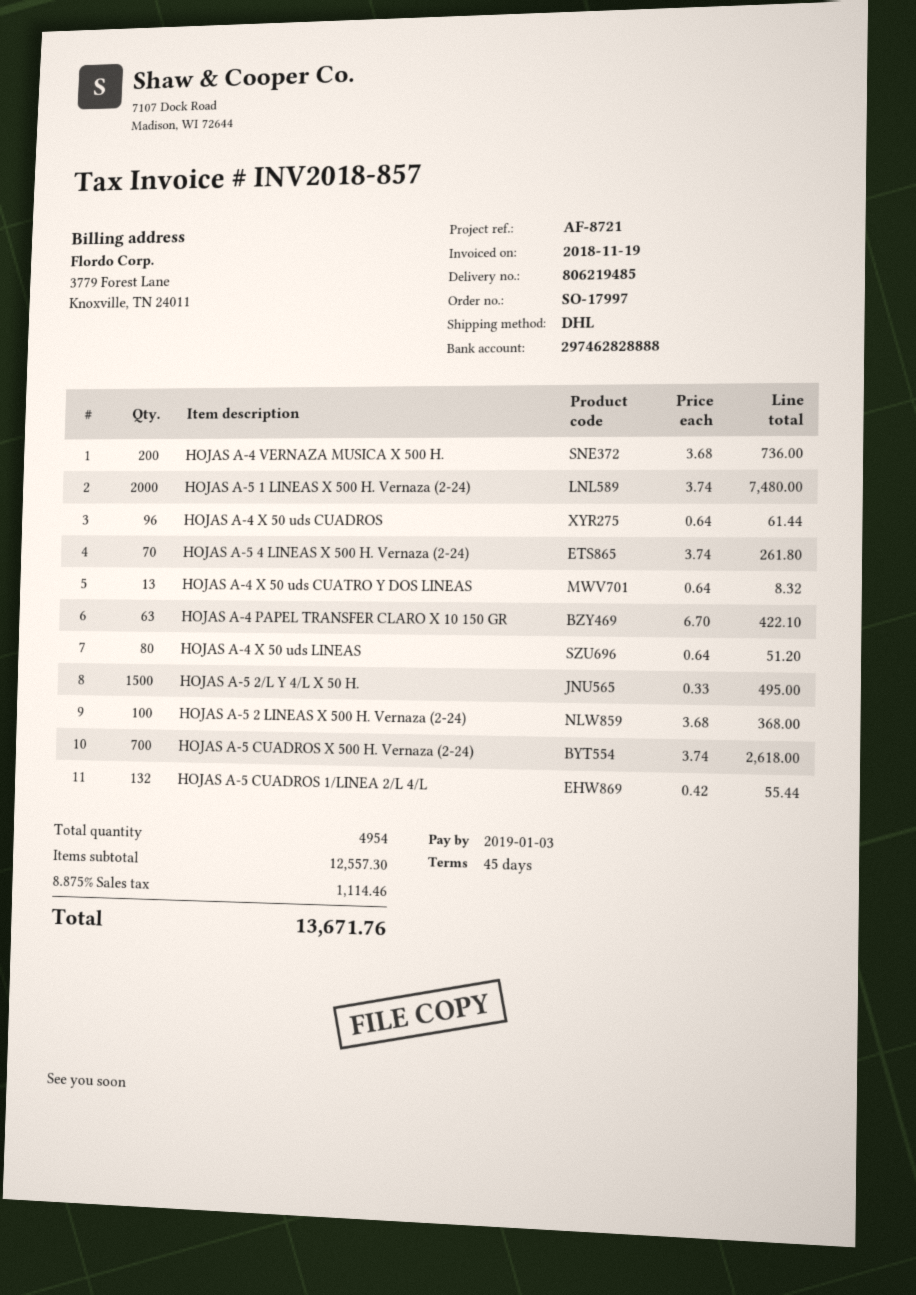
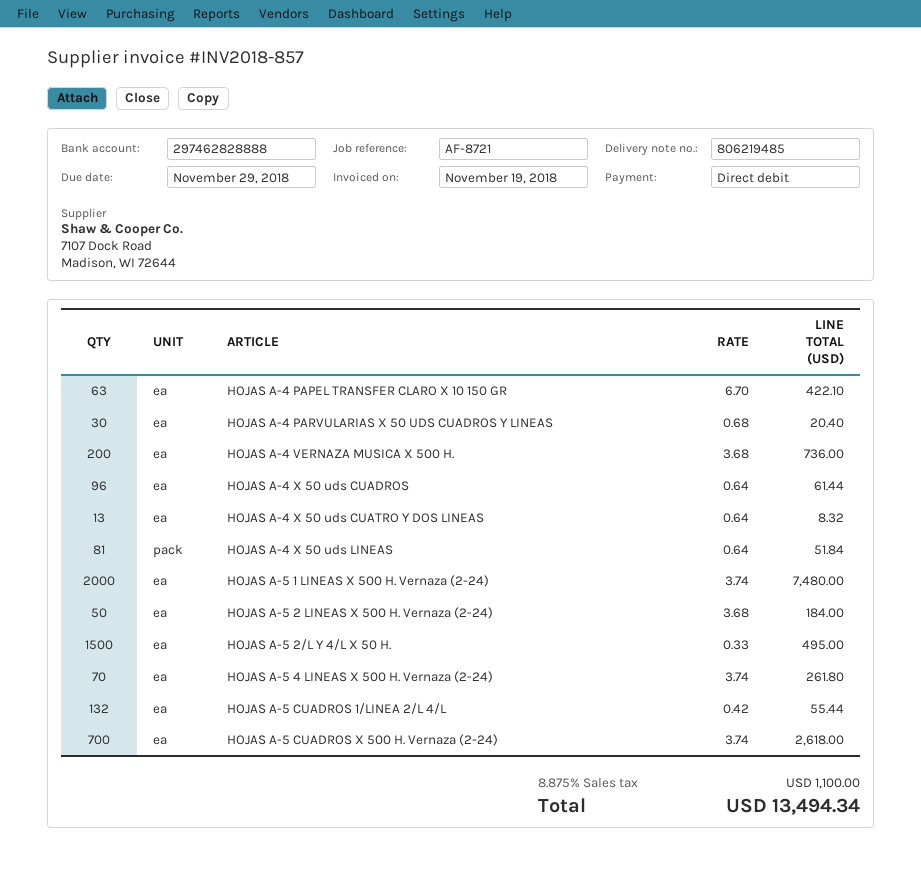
due date: 2019-01-03 -> 2018-11-29
HOJAS A-4 X 50 uds LINEAS: 80 x 0.64 = 51.20 -> 81 x 0.64 = 51.84
HOJAS A-5 2 LINEAS X 500 H. Vernaza (2-24): 100 x 3.68 = 368.00 -> 50 x 3.68 = 184.00
HOJAS A-4 PARVULARIAS X 50 UDS CUADROS Y LINEAS: none -> 30 x 0.68 = 20.40
tax: 8.875% = 1114.46 -> 8.875% = 1100.00
total: 13671.76 -> 13494.34

